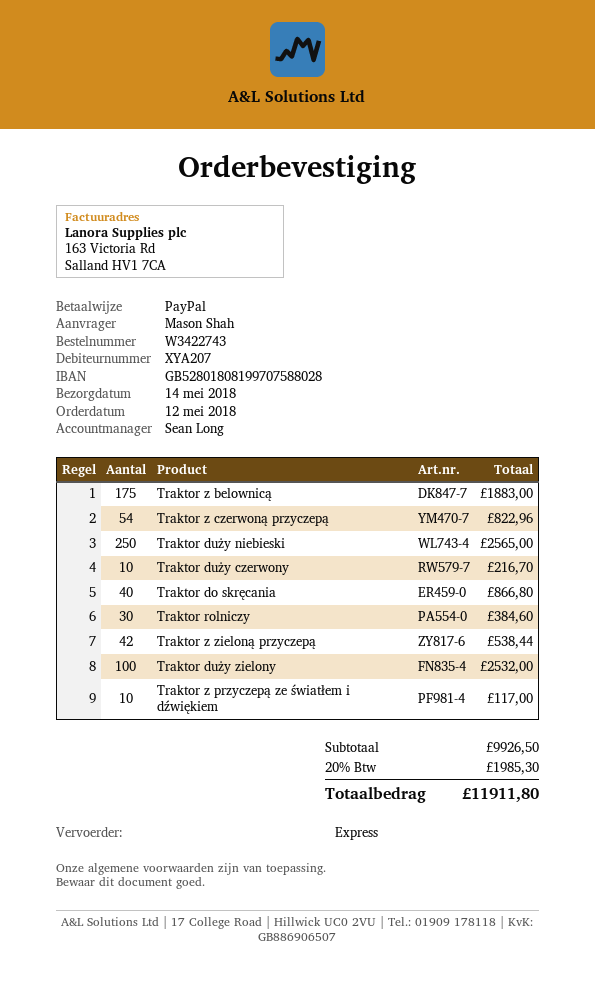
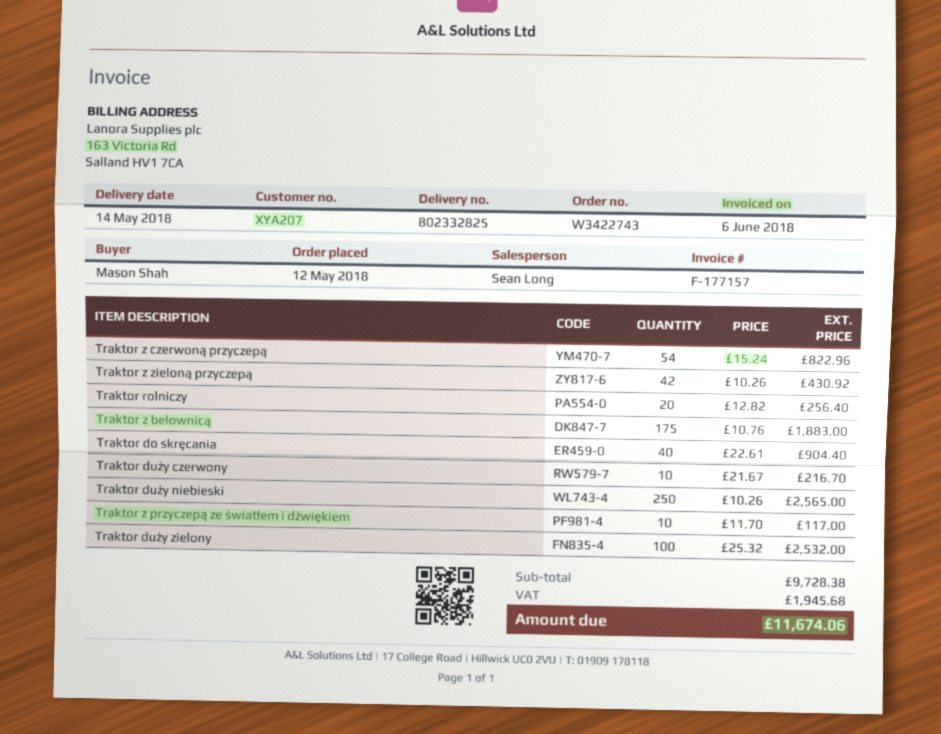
Traktor do skręcania: 40 for 866.80 -> 40 for 904.40
Traktor rolniczy: 30 for 384.60 -> 20 for 256.40
Traktor z zieloną przyczepą: 42 for 538.44 -> 42 for 430.92
subtotal: 9926.50 -> 9728.38
tax: 1985.30 -> 1945.68
total: 11911.80 -> 11674.06

